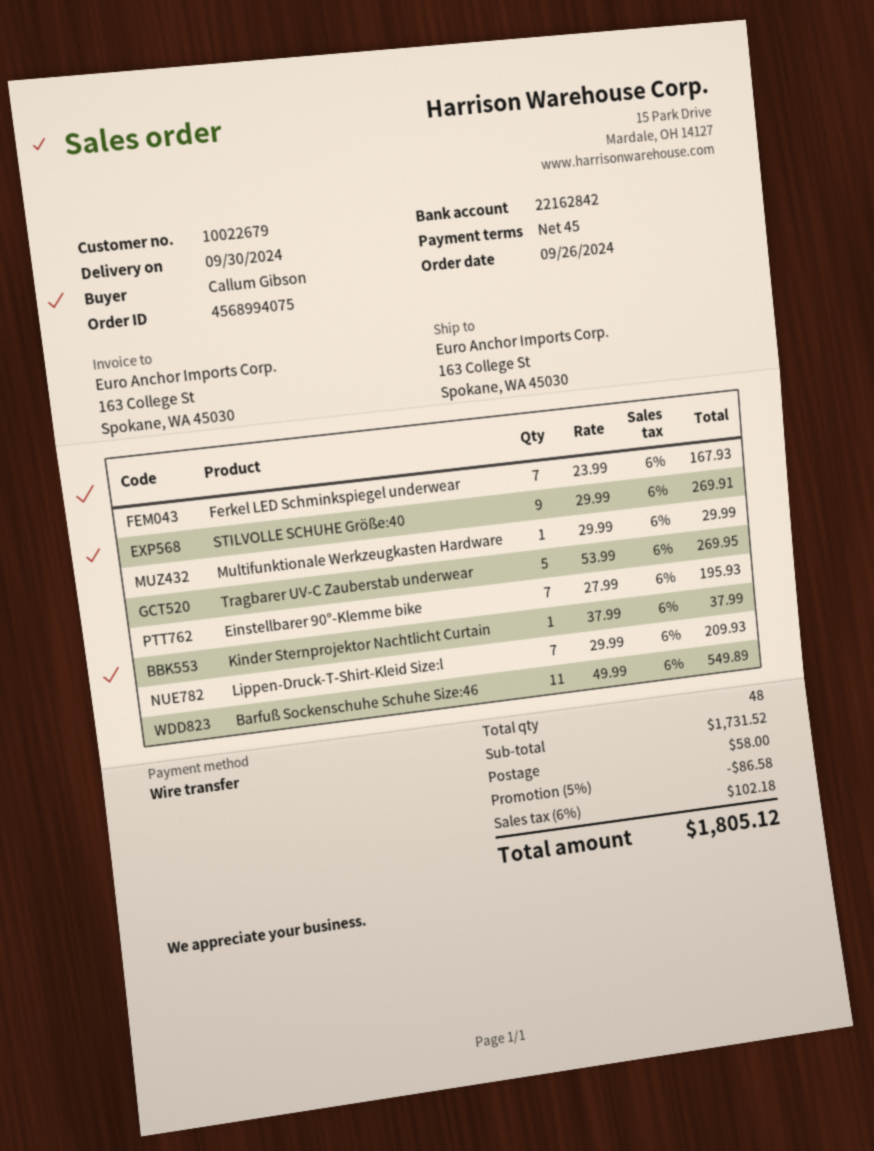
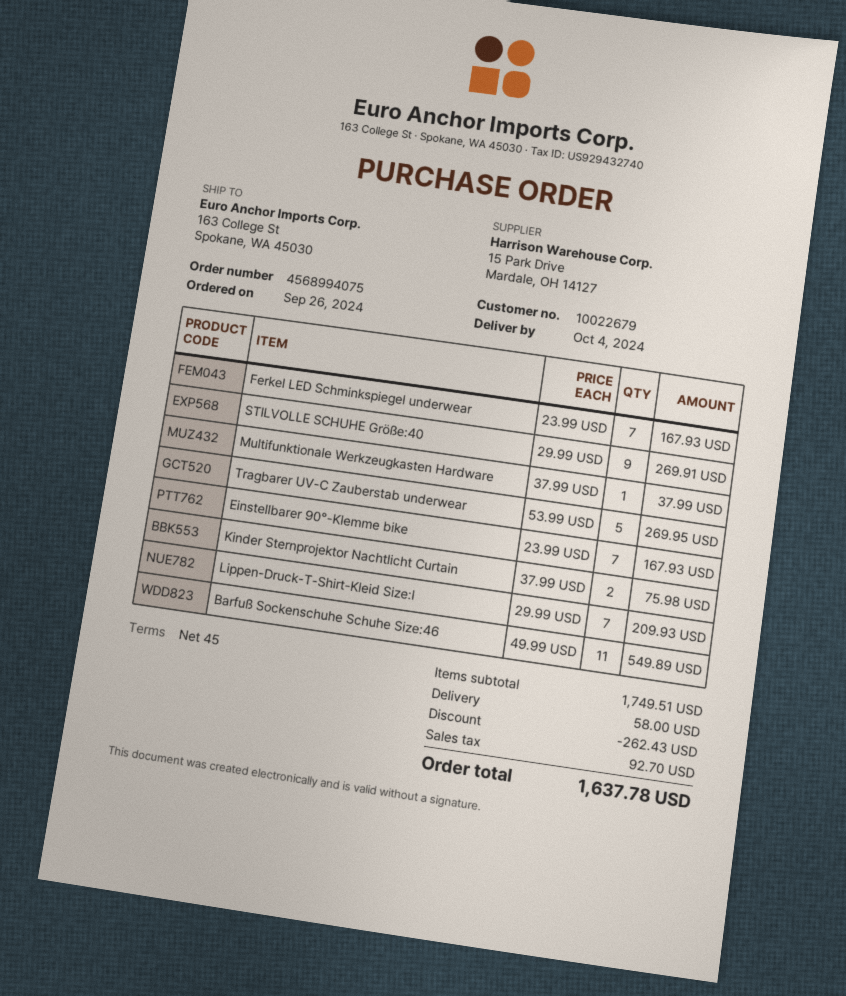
delivery date: 2024-09-30 -> 2024-10-04
Multifunktionale Werkzeugkasten Hardware: 1 x 29.99 = 29.99 -> 1 x 37.99 = 37.99
Einstellbarer 90°-Klemme bike: 7 x 27.99 = 195.93 -> 7 x 23.99 = 167.93
Kinder Sternprojektor Nachtlicht Curtain: 1 x 37.99 = 37.99 -> 2 x 37.99 = 75.98
subtotal: 1731.52 -> 1749.51
discount: 86.58 -> 262.43
tax: 102.18 -> 92.70
total: 1805.12 -> 1637.78

